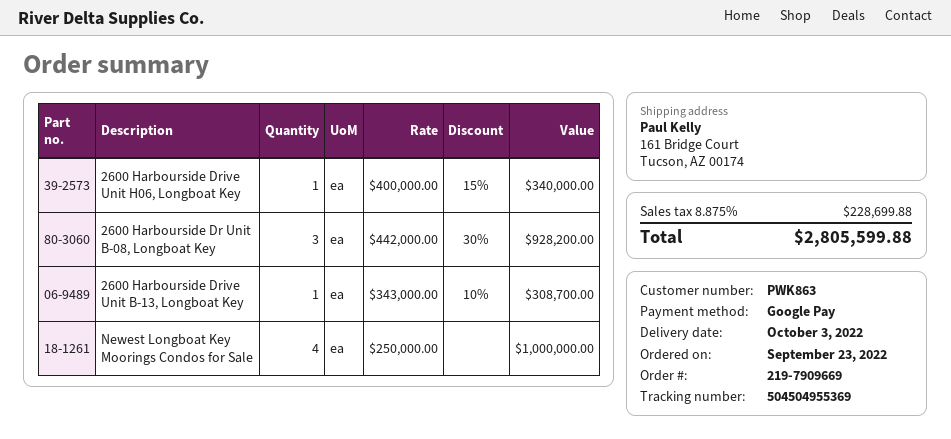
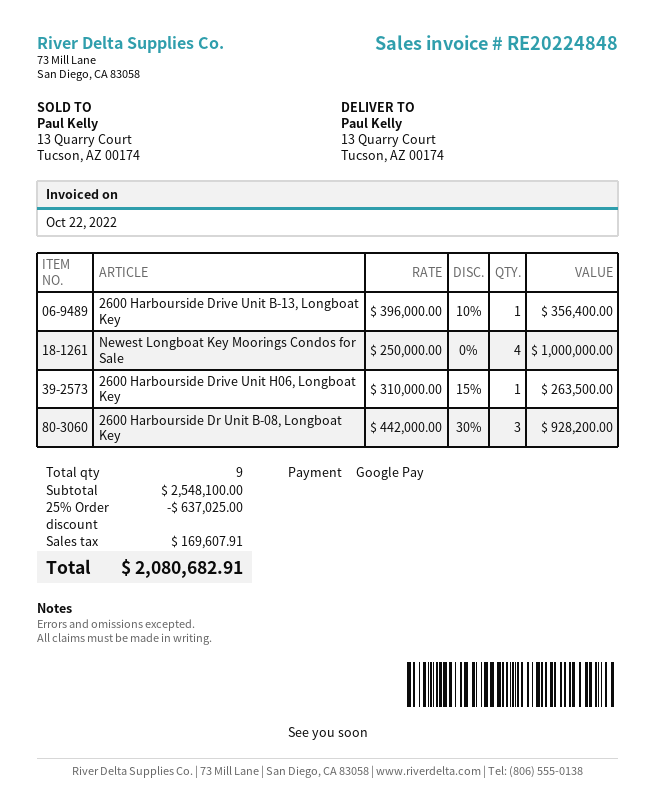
ship to: 161 Bridge Court, Tucson, AZ 00174 -> 13 Quarry Court, Tucson, AZ 00174
2600 Harbourside Drive Unit H06, Longboat Key: 1 x 400000.00 - 15% = 340000.00 -> 1 x 310000.00 - 15% = 263500.00
2600 Harbourside Drive Unit B-13, Longboat Key: 1 x 343000.00 - 10% = 308700.00 -> 1 x 396000.00 - 10% = 356400.00
discount: none -> 25% = 637025.00
tax: 228699.88 -> 169607.91
total: 2805599.88 -> 2080682.91

